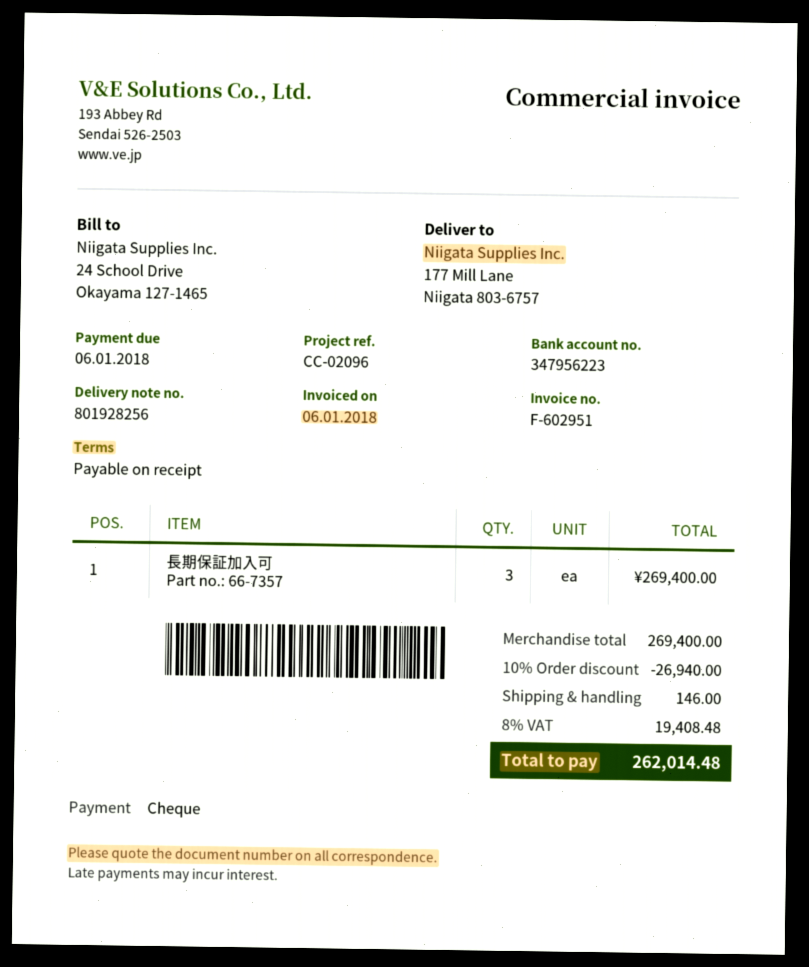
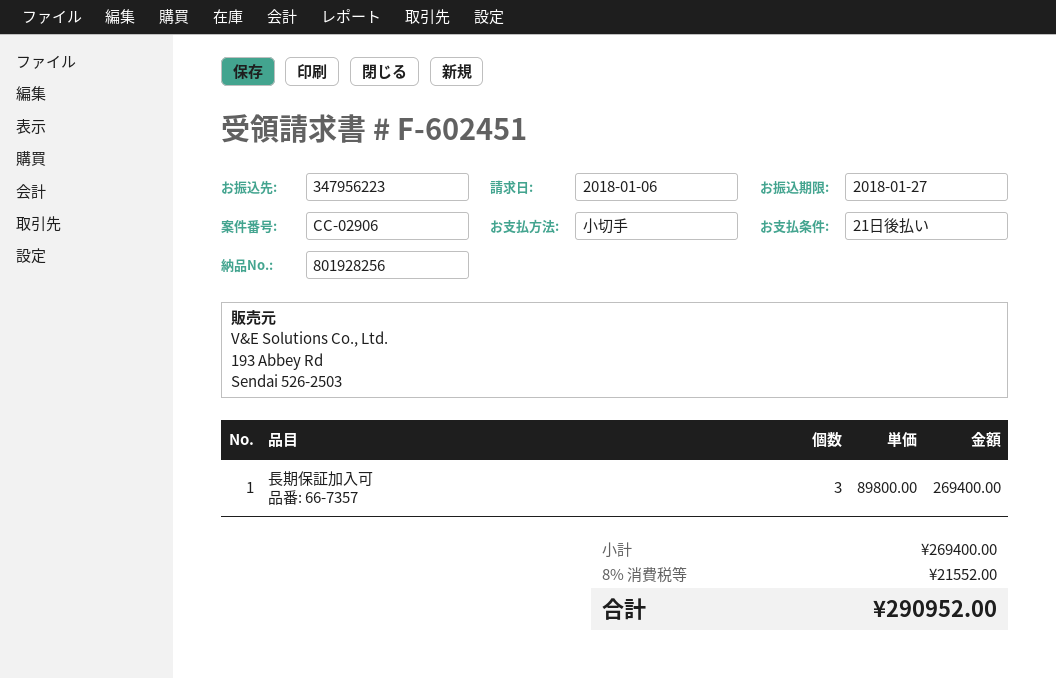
invoice number: F-602951 -> F-602451
payment terms: on receipt -> 21 days
due date: 2018-01-06 -> 2018-01-27
reference: CC-02096 -> CC-02906
discount: 10% = 26940.00 -> none
shipping: 146.00 -> none
tax: 8% = 19408.48 -> 8% = 21552.00
total: 262014.48 -> 290952.00

